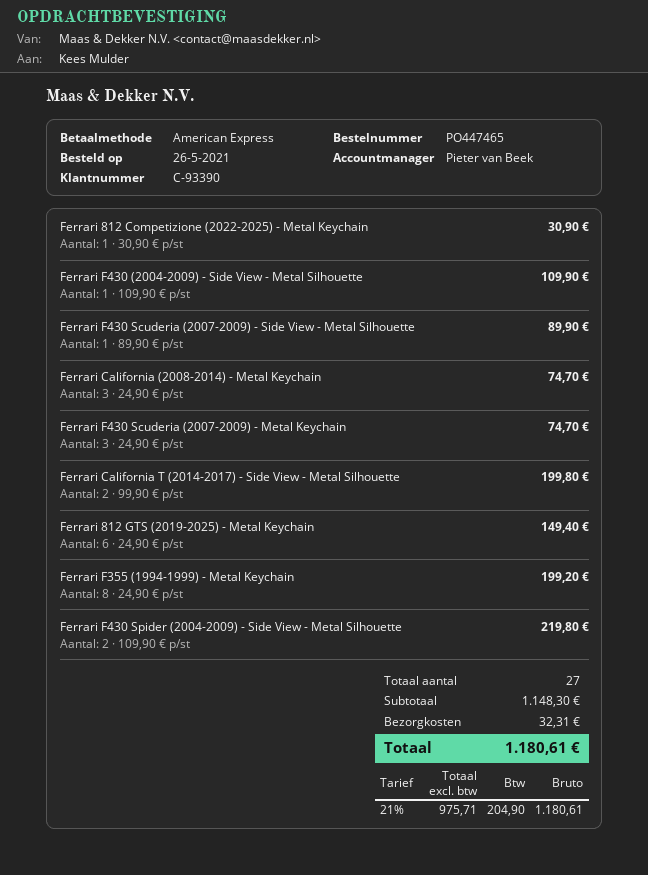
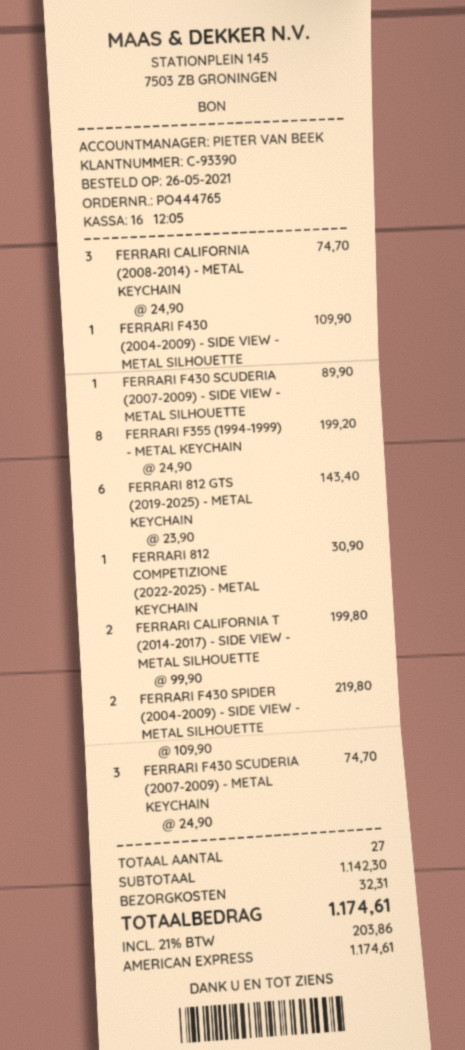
order number: PO447465 -> PO444765
Ferrari 812 GTS (2019-2025) - Metal Keychain: 6 x 24.90 = 149.40 -> 6 x 23.90 = 143.40
subtotal: 1148.30 -> 1142.30
tax: 21% = 204.90 -> 21% = 203.86
total: 1180.61 -> 1174.61

